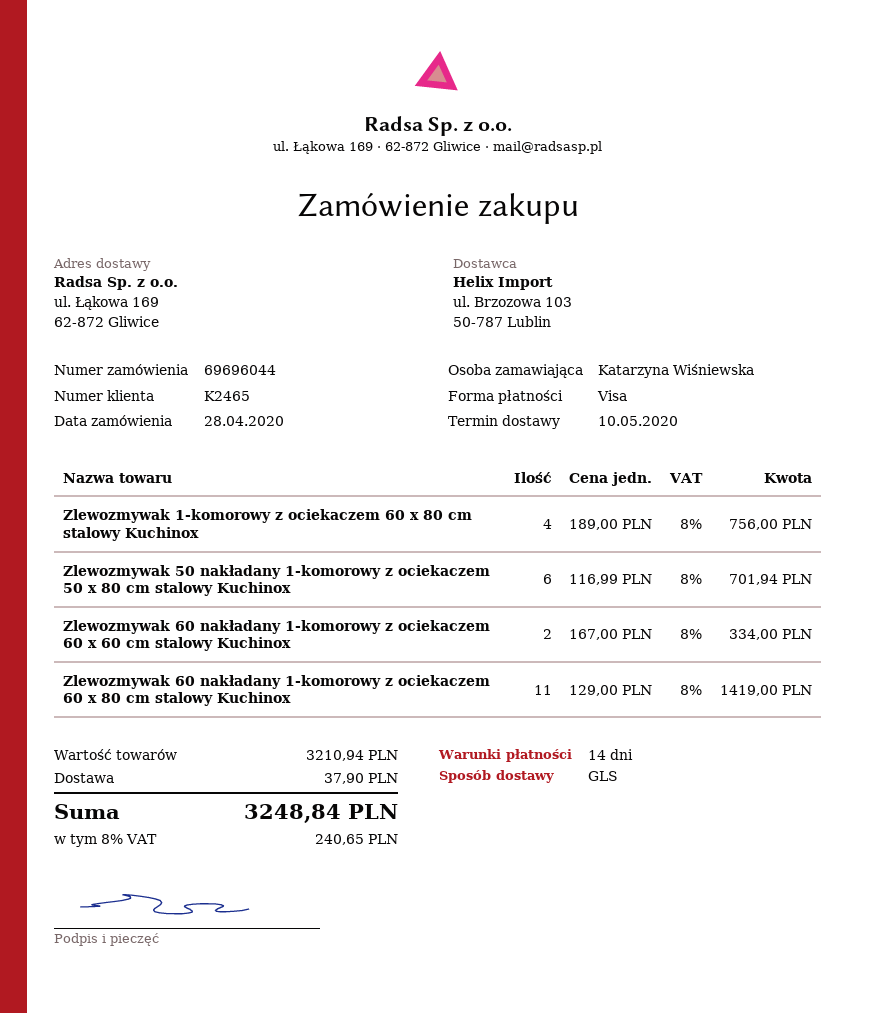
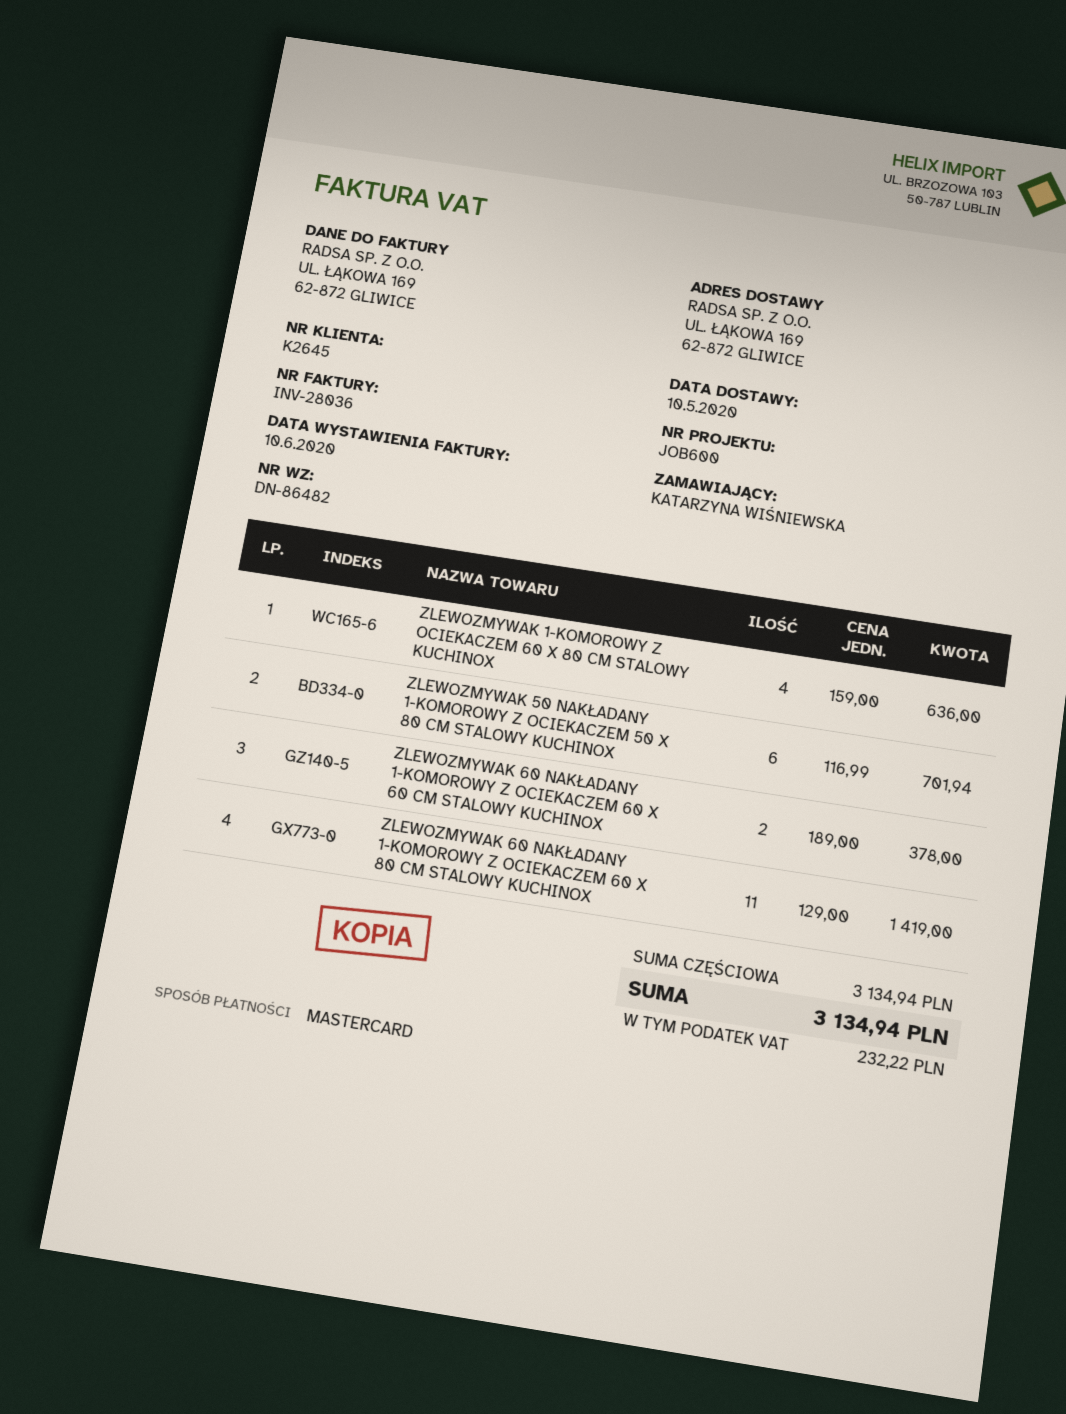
customer number: K2465 -> K2645
payment method: Visa -> Mastercard
Zlewozmywak 1-komorowy z ociekaczem 60 x 80 cm stalowy Kuchinox: 4 x 189.00 = 756.00 -> 4 x 159.00 = 636.00
Zlewozmywak 60 nakładany 1-komorowy z ociekaczem 60 x 60 cm stalowy Kuchinox: 2 x 167.00 = 334.00 -> 2 x 189.00 = 378.00
subtotal: 3210.94 -> 3134.94
shipping: 37.90 -> none
tax: 240.65 -> 232.22
total: 3248.84 -> 3134.94

